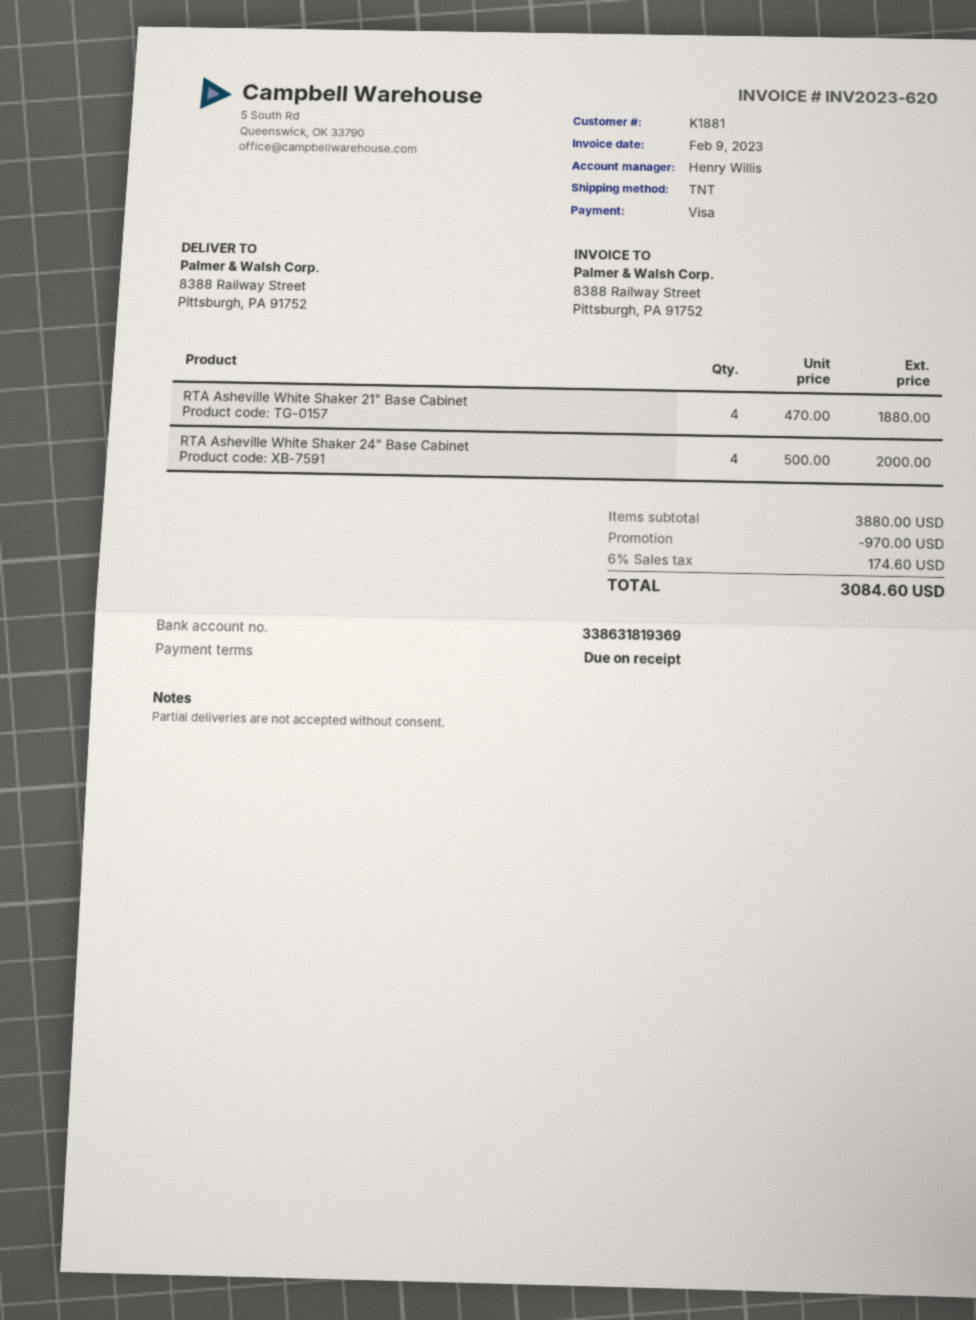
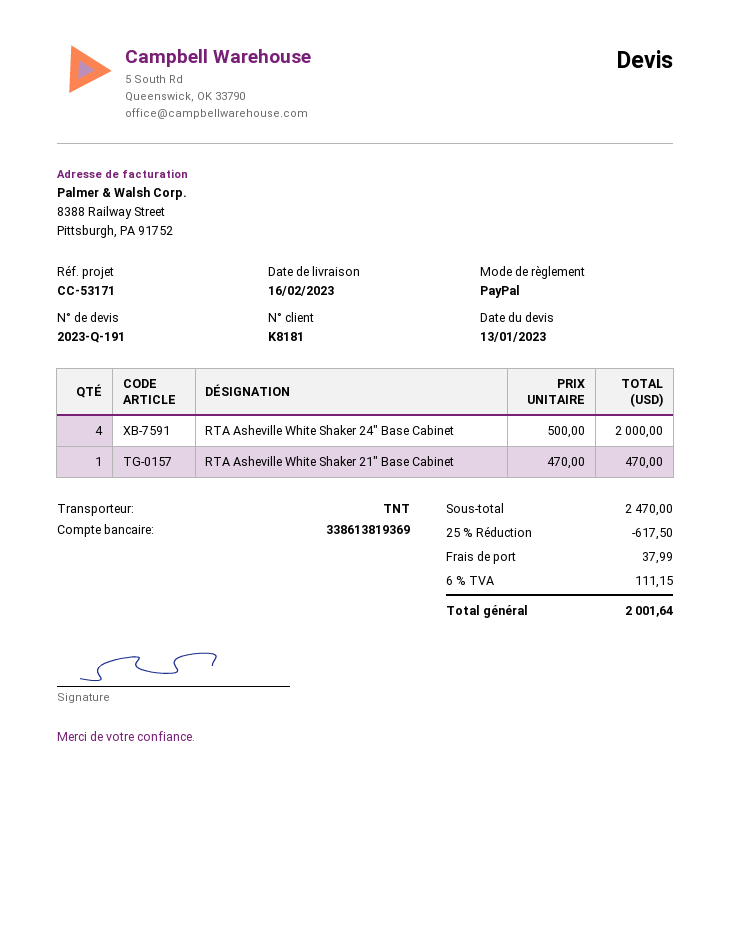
customer number: K1881 -> K8181
payment method: Visa -> PayPal
bank account: 338631819369 -> 338613819369
RTA Asheville White Shaker 21" Base Cabinet: 4 x 470.00 = 1880.00 -> 1 x 470.00 = 470.00
subtotal: 3880.00 -> 2470.00
discount: 970.00 -> 617.50
shipping: none -> 37.99
tax: 6% = 174.60 -> 6% = 111.15
total: 3084.60 -> 2001.64

